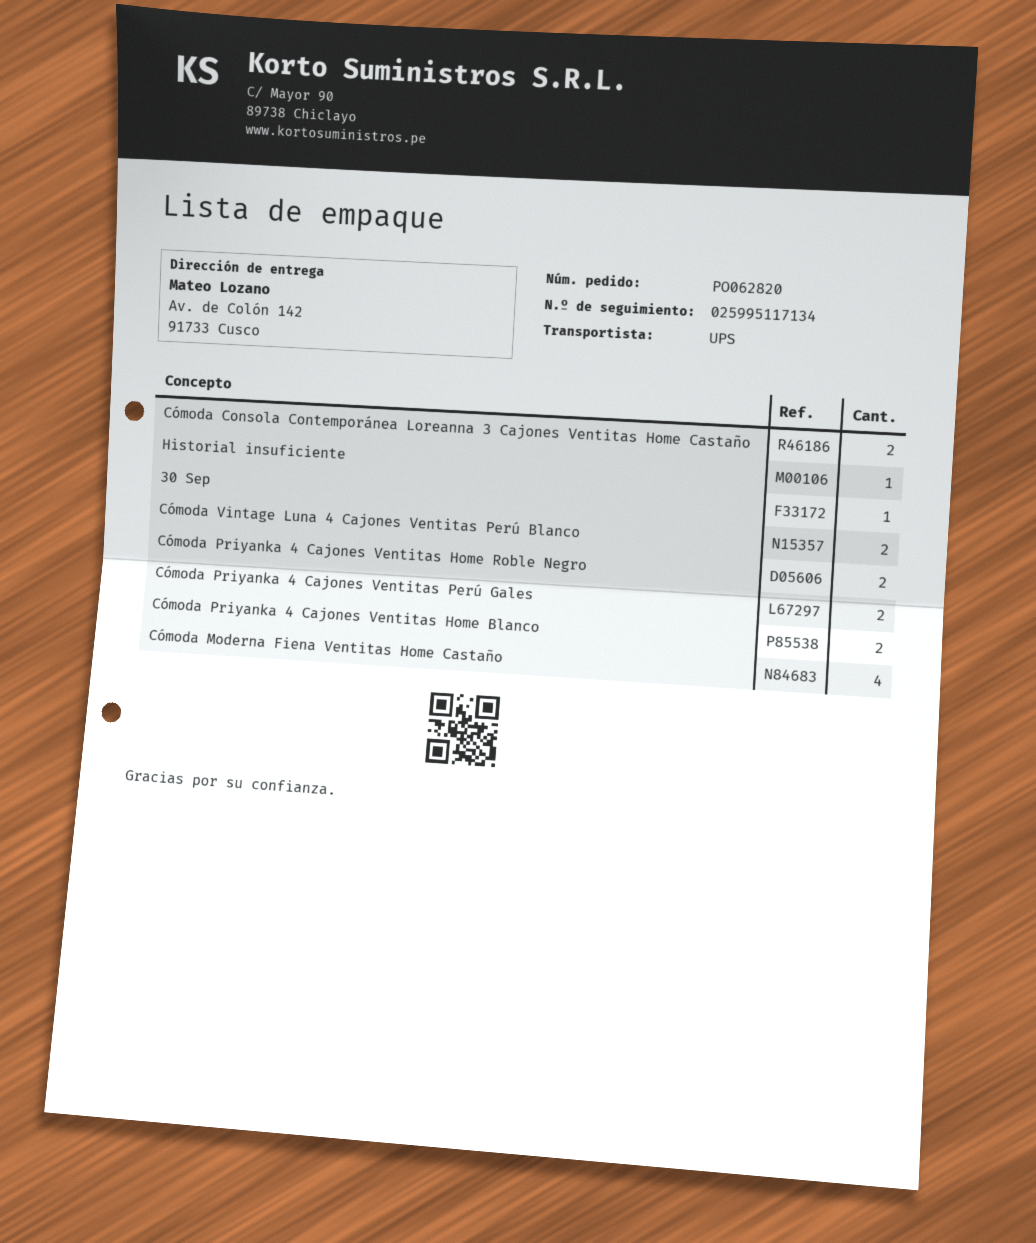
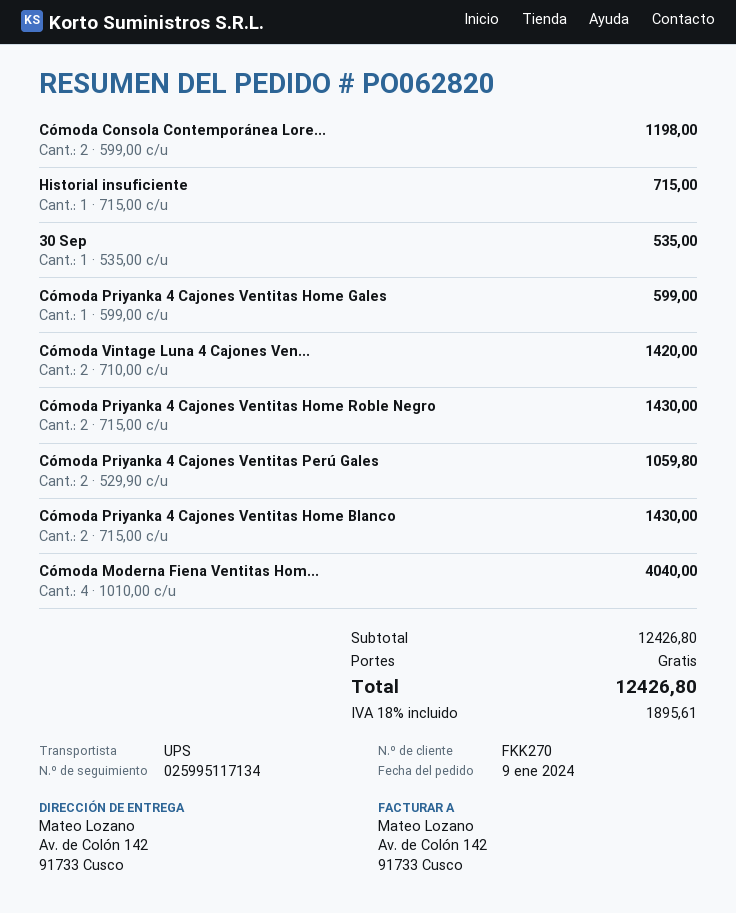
Cómoda Priyanka 4 Cajones Ventitas Home Gales: none -> 1

